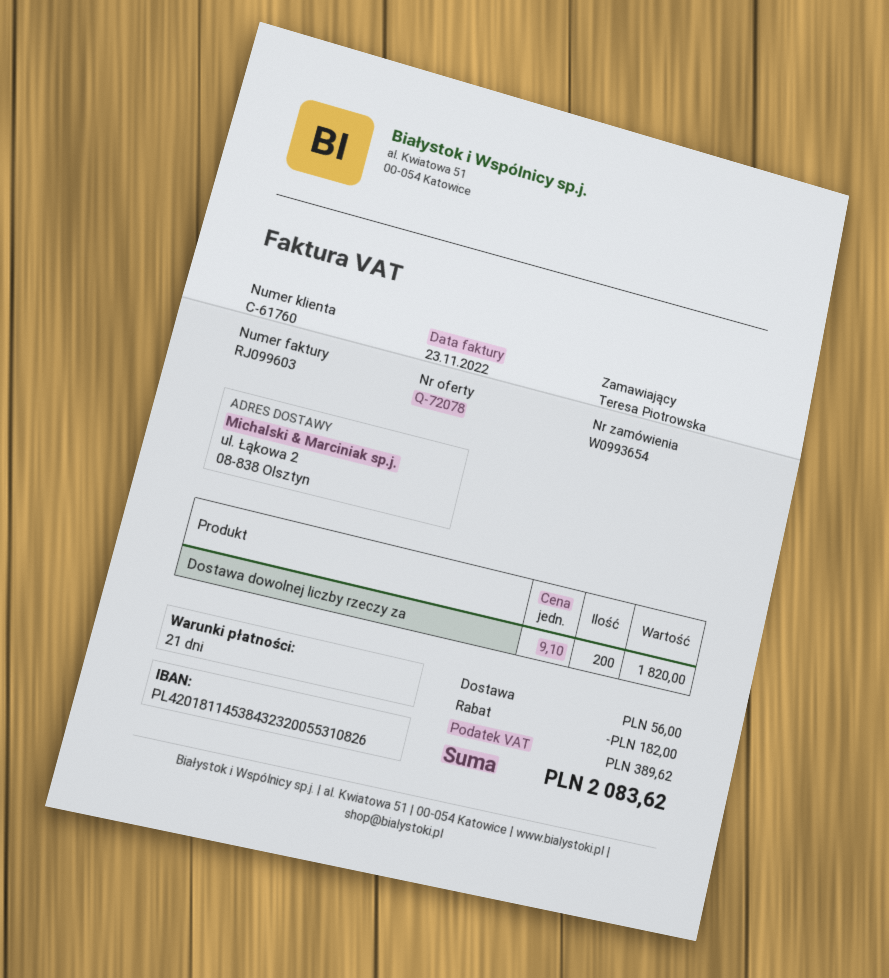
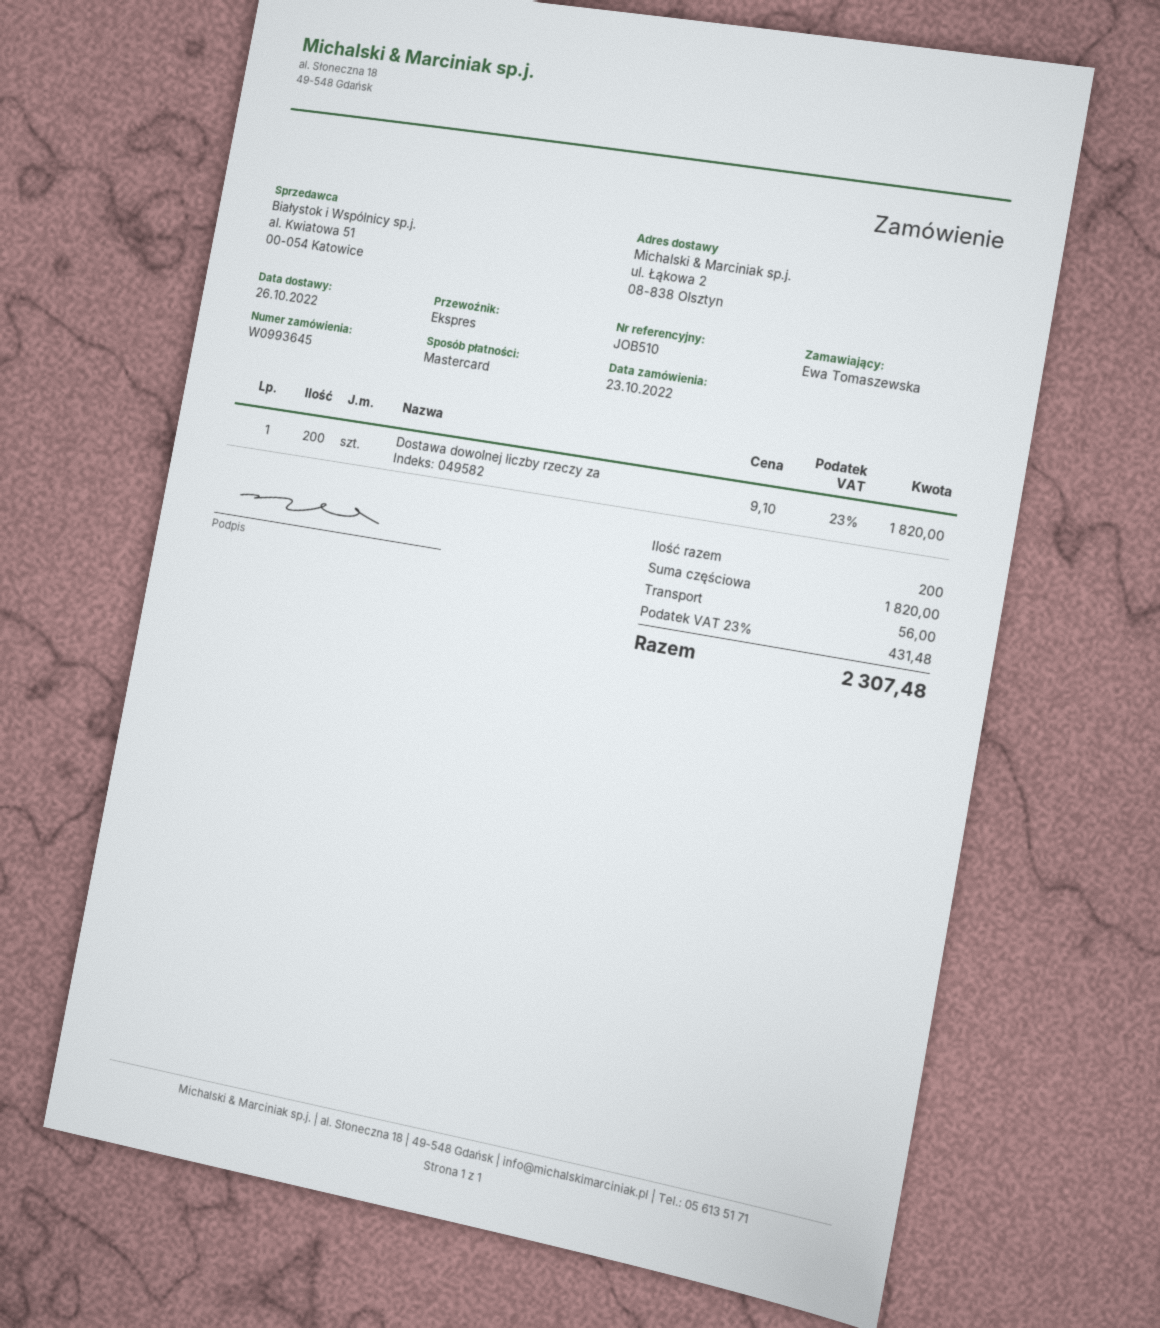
order number: W0993654 -> W0993645
ordered by: Teresa Piotrowska -> Ewa Tomaszewska
discount: 182.00 -> none
tax: 389.62 -> 431.48
total: 2083.62 -> 2307.48

